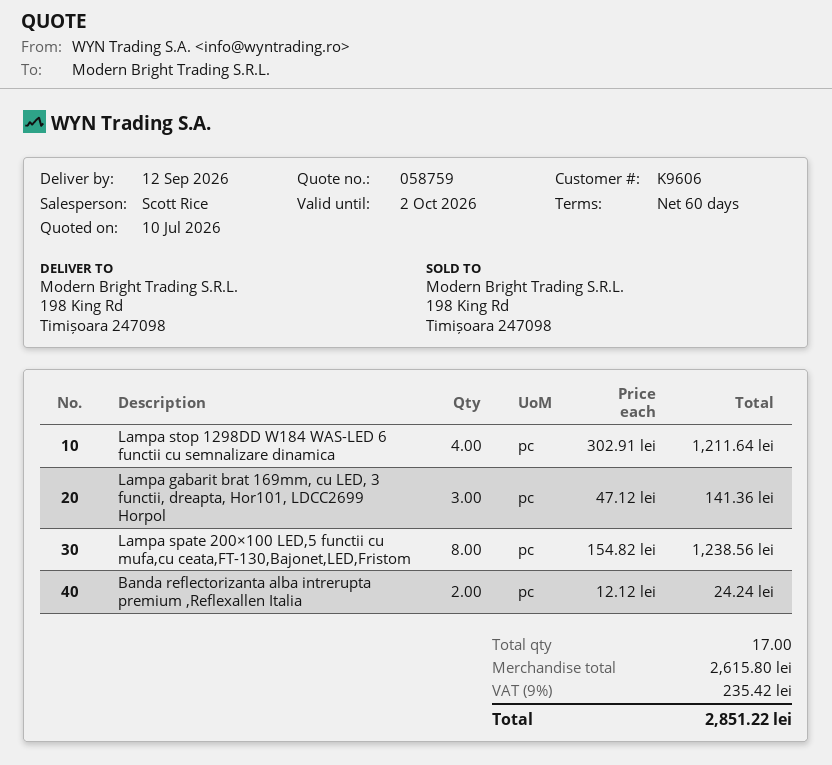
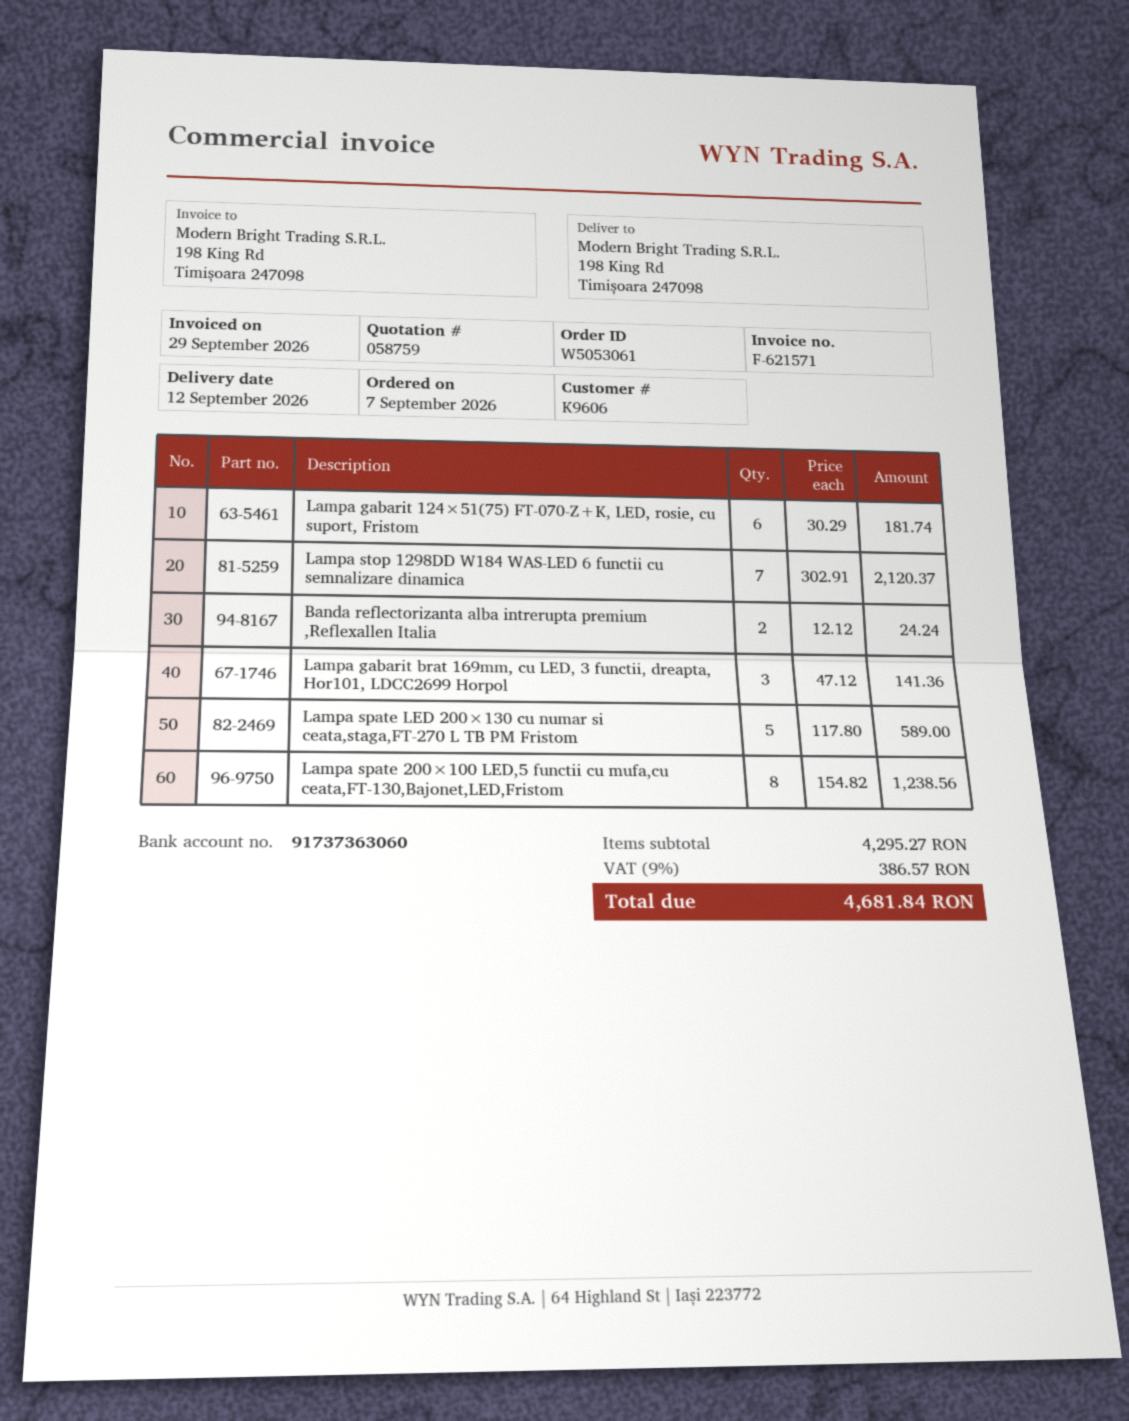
Lampa stop 1298DD W184 WAS-LED 6 functii cu semnalizare dinamica: 4 x 302.91 = 1211.64 -> 7 x 302.91 = 2120.37
Lampa gabarit 124×51(75) FT-070-Z+K, LED, rosie, cu suport, Fristom: none -> 6 x 30.29 = 181.74
Lampa spate LED 200×130 cu numar si ceata,staga,FT-270 L TB PM Fristom: none -> 5 x 117.80 = 589.00
subtotal: 2615.80 -> 4295.27
tax: 9% = 235.42 -> 9% = 386.57
total: 2851.22 -> 4681.84

